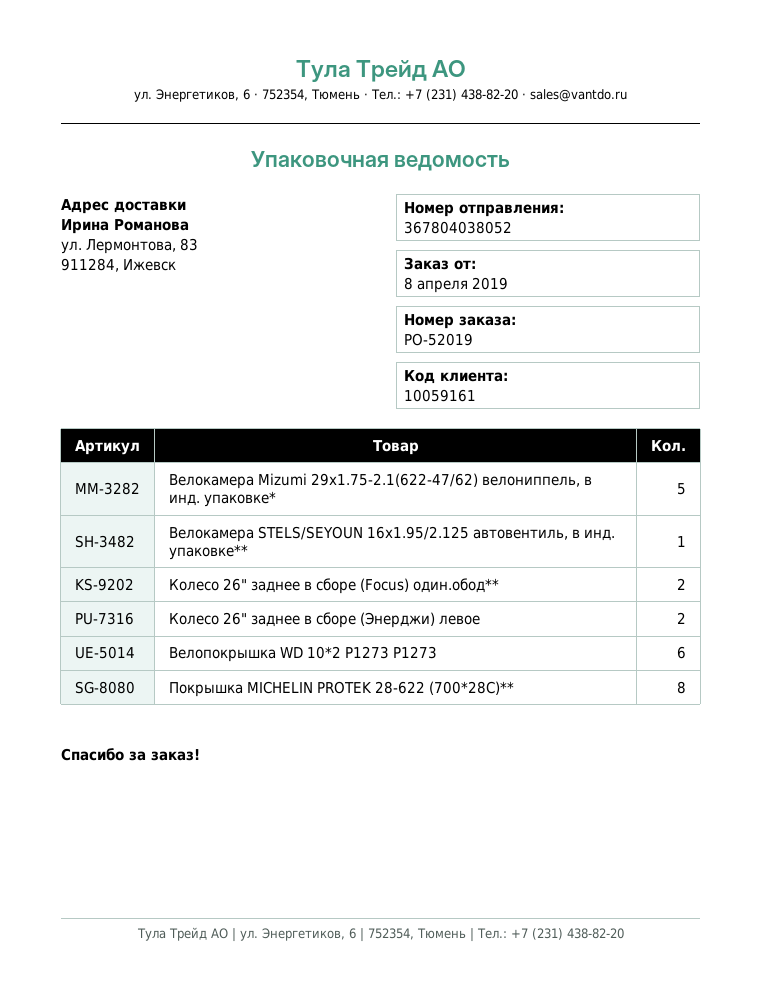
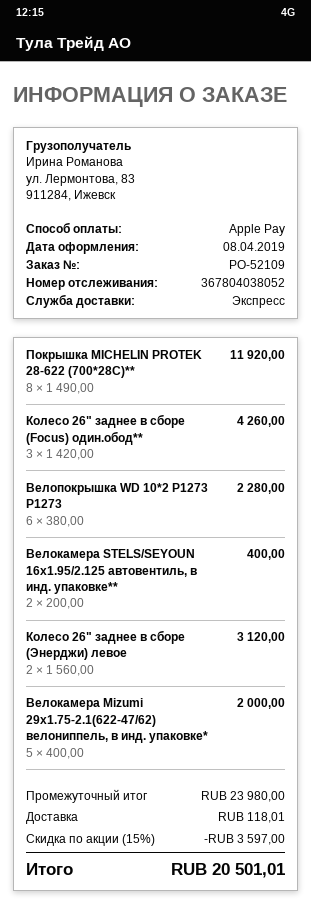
order number: PO-52019 -> PO-52109
Велокамера STELS/SEYOUN 16x1.95/2.125 автовентиль, в инд. упаковке**: 1 -> 2
Колесо 26" заднее в сборе (Focus) один.обод**: 2 -> 3

